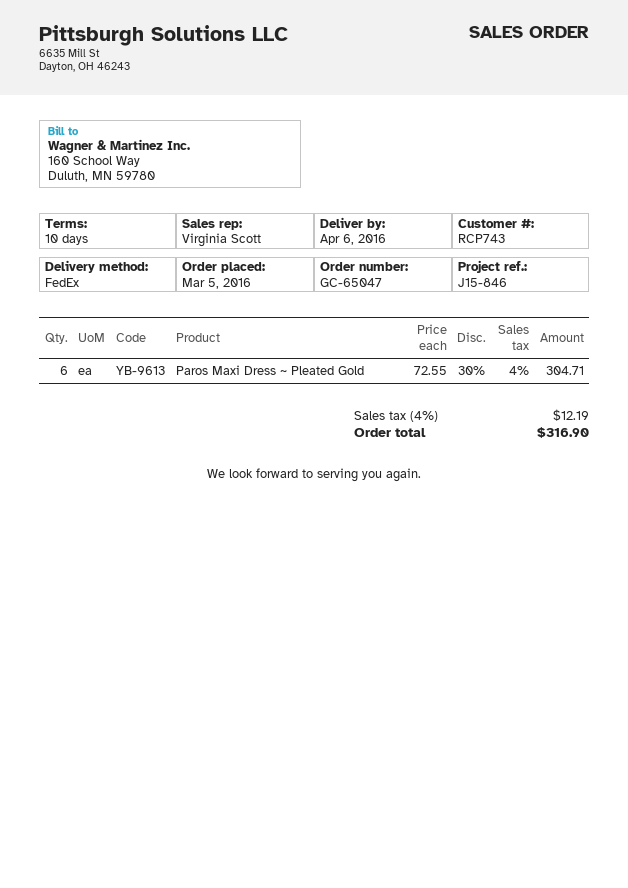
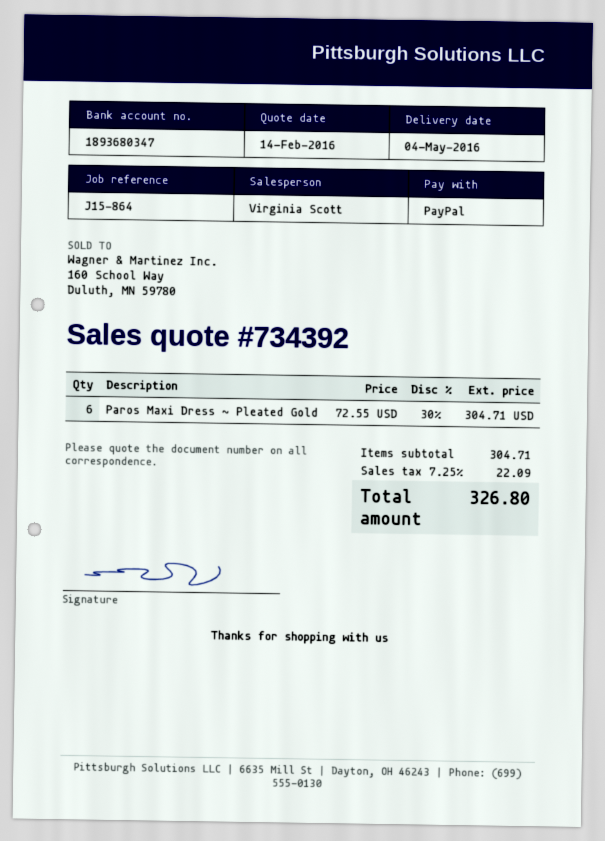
delivery date: 2016-04-06 -> 2016-05-04
reference: J15-846 -> J15-864
tax: 4% = 12.19 -> 7.25% = 22.09
total: 316.90 -> 326.80

